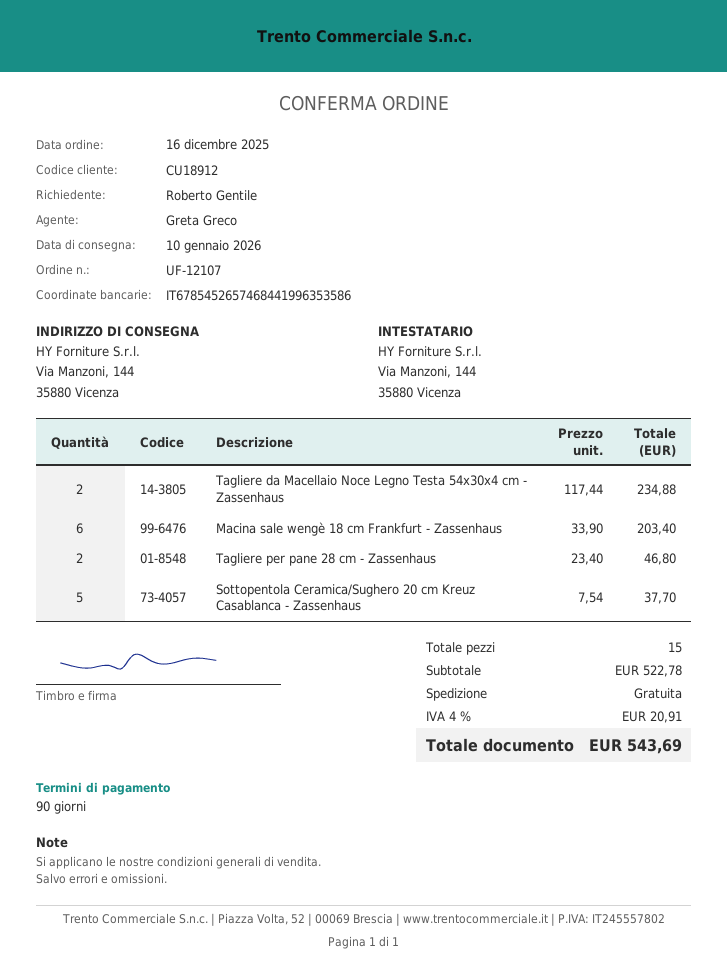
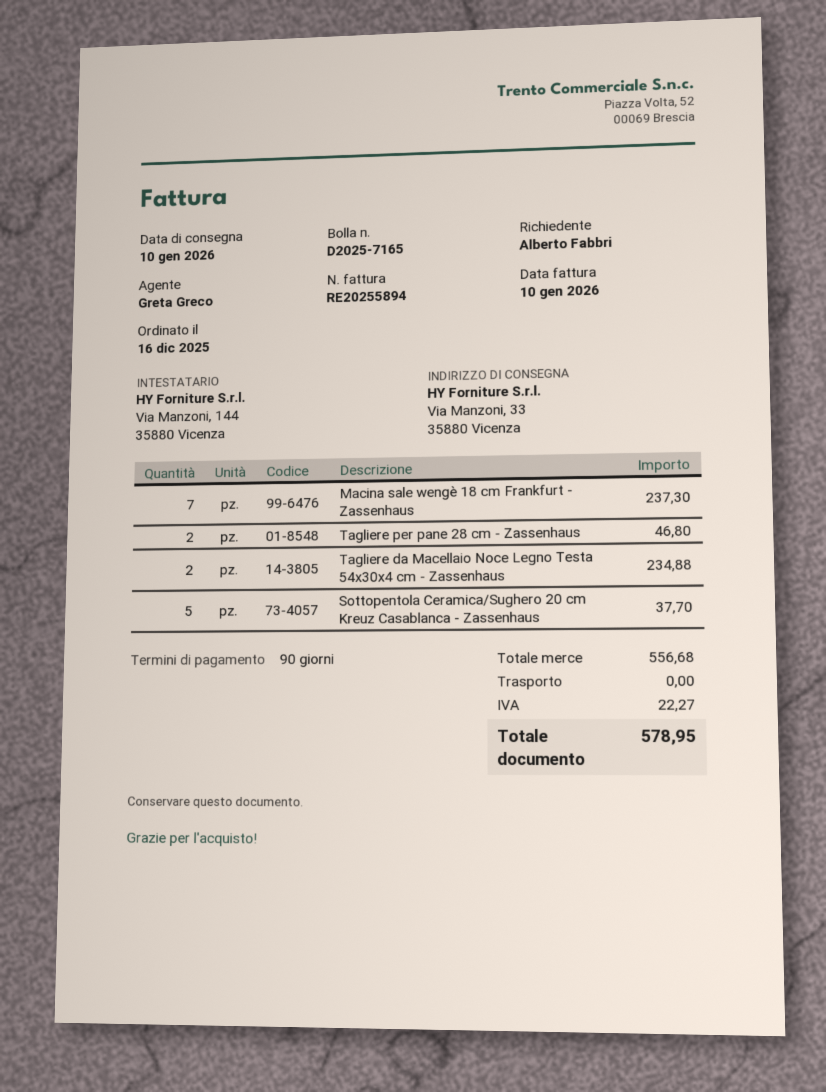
ordered by: Roberto Gentile -> Alberto Fabbri
ship to: Via Manzoni, 144, 35880 Vicenza -> Via Manzoni, 33, 35880 Vicenza
Macina sale wengè 18 cm Frankfurt - Zassenhaus: 6 for 203.40 -> 7 for 237.30
subtotal: 522.78 -> 556.68
tax: 20.91 -> 22.27
total: 543.69 -> 578.95

